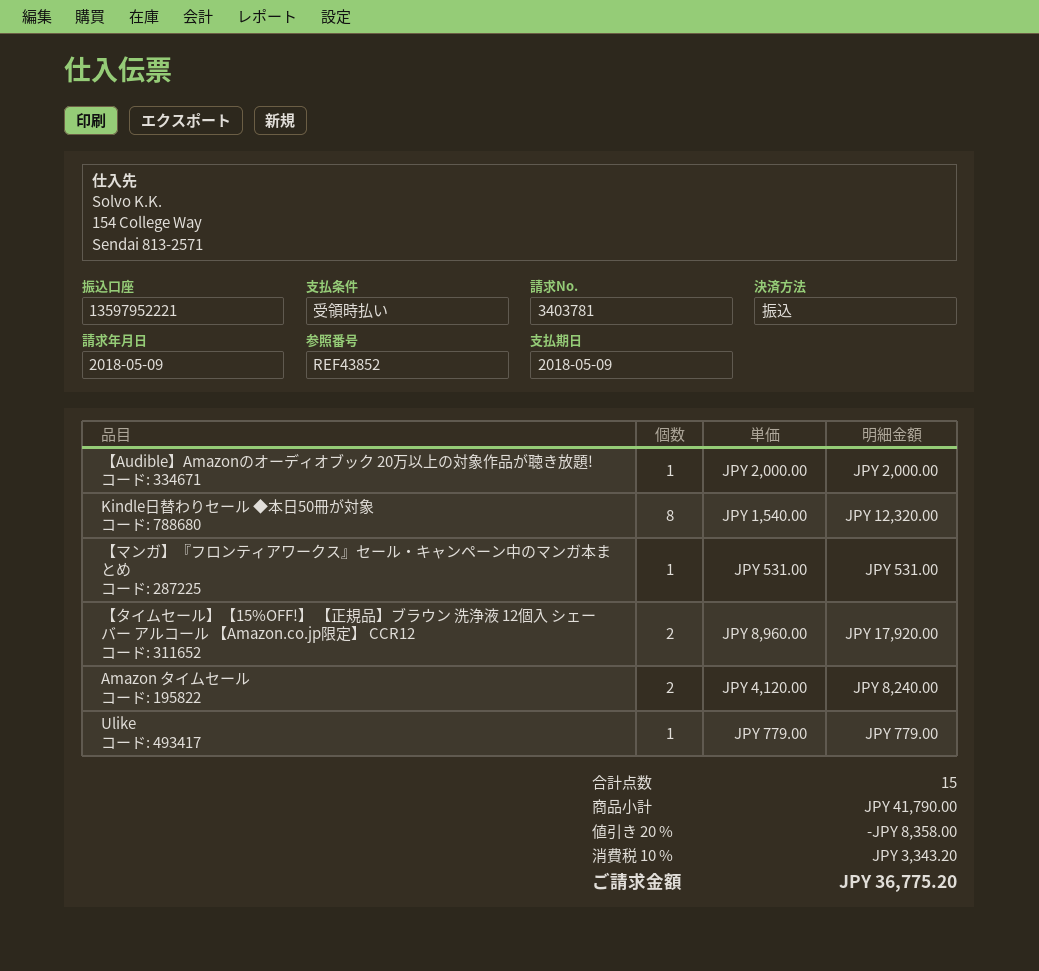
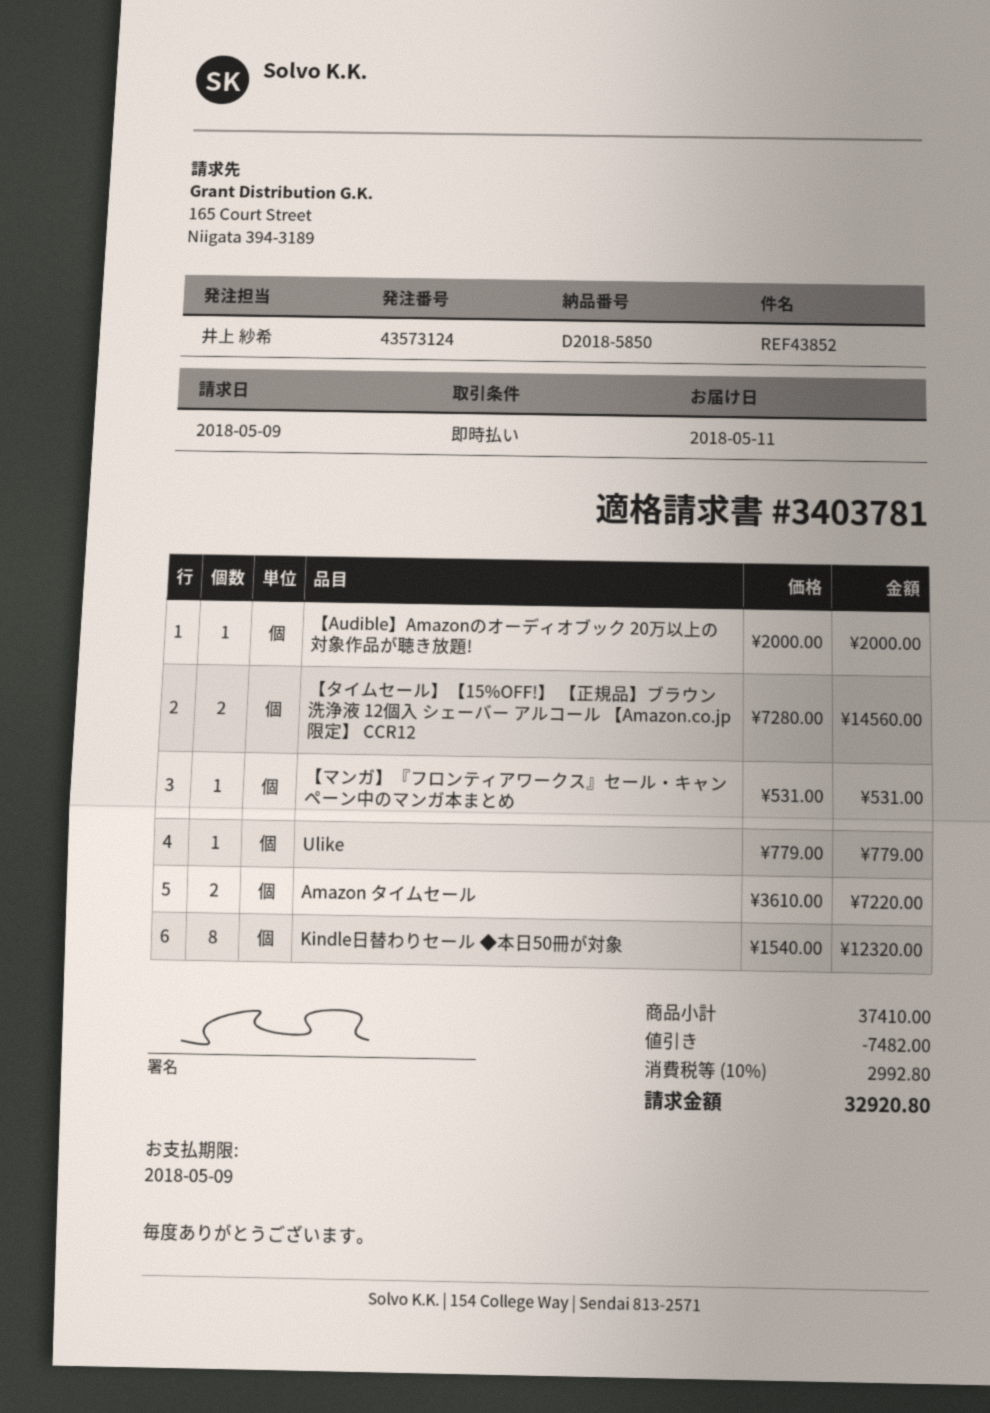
【タイムセール】【15%OFF!】 【正規品】ブラウン 洗浄液 12個入 シェーバー アルコール 【Amazon.co.jp限定】 CCR12: 2 x 8960.00 = 17920.00 -> 2 x 7280.00 = 14560.00
Amazon タイムセール: 2 x 4120.00 = 8240.00 -> 2 x 3610.00 = 7220.00
subtotal: 41790.00 -> 37410.00
discount: 8358.00 -> 7482.00
tax: 10% = 3343.20 -> 10% = 2992.80
total: 36775.20 -> 32920.80

